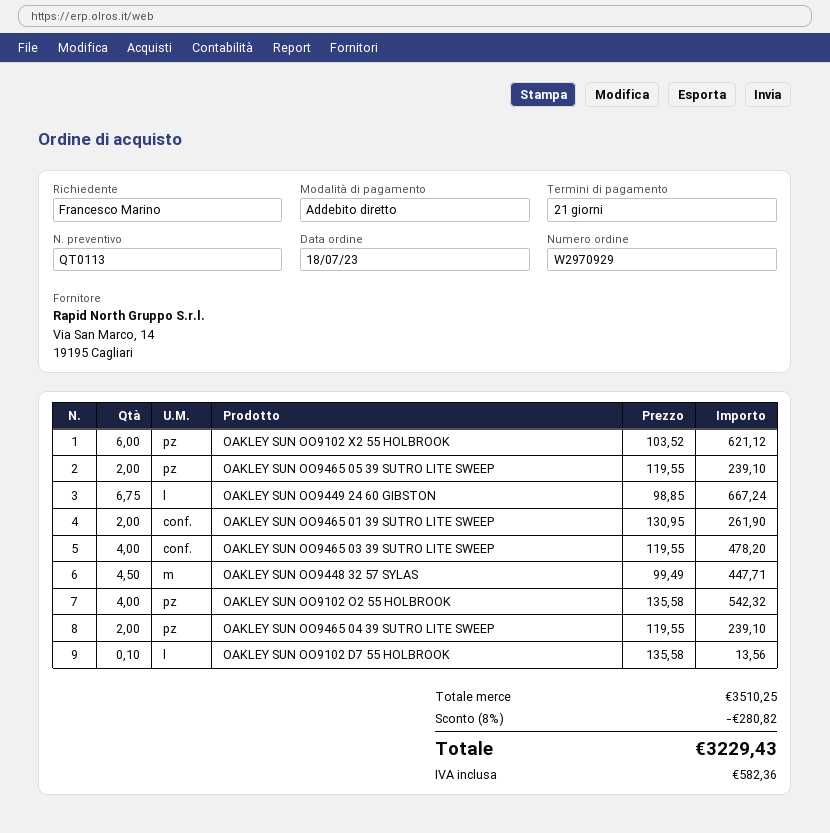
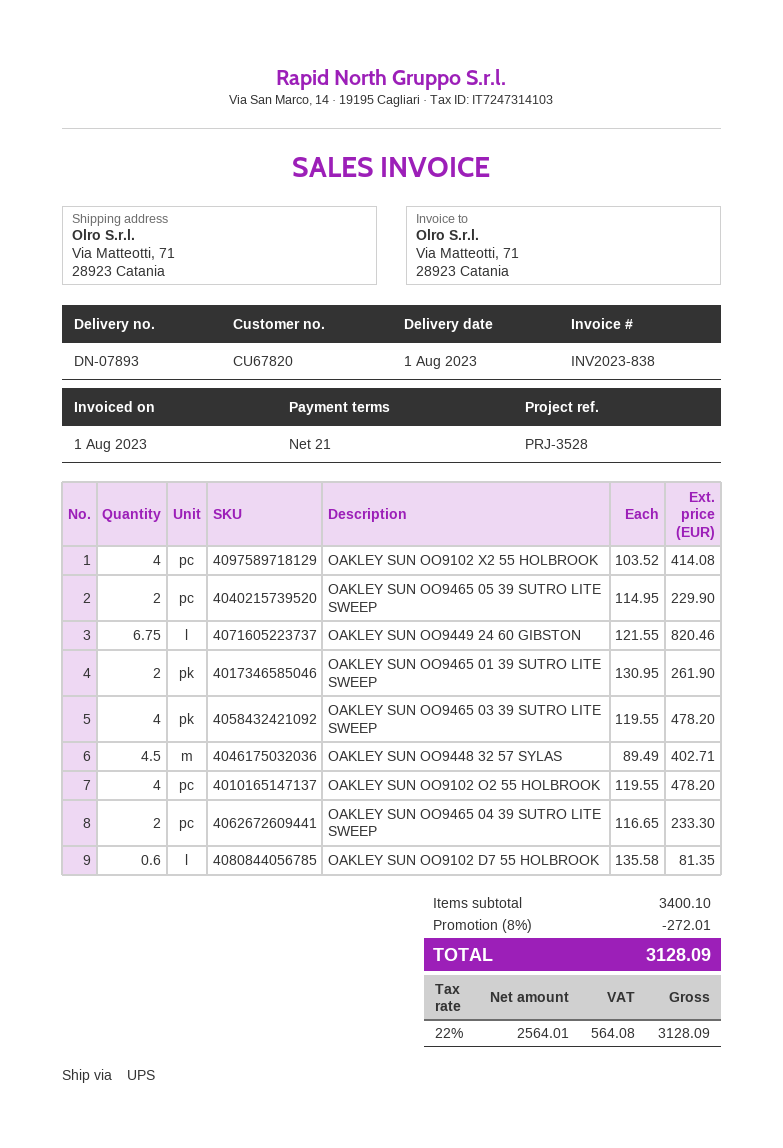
OAKLEY SUN OO9102 X2 55 HOLBROOK: 6 x 103.52 = 621.12 -> 4 x 103.52 = 414.08
OAKLEY SUN OO9465 05 39 SUTRO LITE SWEEP: 2 x 119.55 = 239.10 -> 2 x 114.95 = 229.90
OAKLEY SUN OO9449 24 60 GIBSTON: 6.75 x 98.85 = 667.24 -> 6.75 x 121.55 = 820.46
OAKLEY SUN OO9448 32 57 SYLAS: 4.5 x 99.49 = 447.71 -> 4.5 x 89.49 = 402.71
OAKLEY SUN OO9102 O2 55 HOLBROOK: 4 x 135.58 = 542.32 -> 4 x 119.55 = 478.20
OAKLEY SUN OO9465 04 39 SUTRO LITE SWEEP: 2 x 119.55 = 239.10 -> 2 x 116.65 = 233.30
OAKLEY SUN OO9102 D7 55 HOLBROOK: 0.1 x 135.58 = 13.56 -> 0.6 x 135.58 = 81.35
subtotal: 3510.25 -> 3400.10
discount: 8% = 280.82 -> 8% = 272.01
tax: 582.36 -> 564.08
total: 3229.43 -> 3128.09

